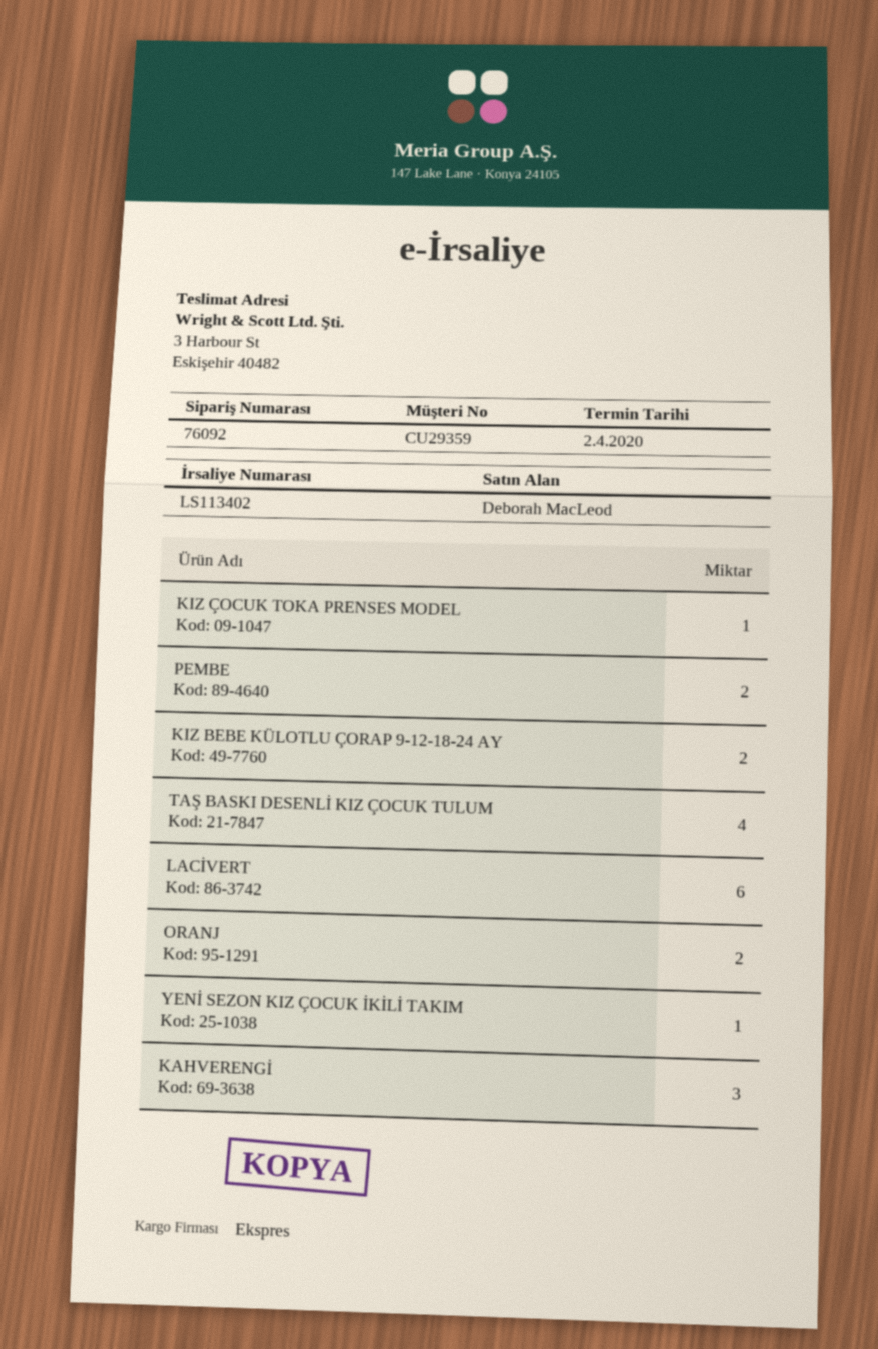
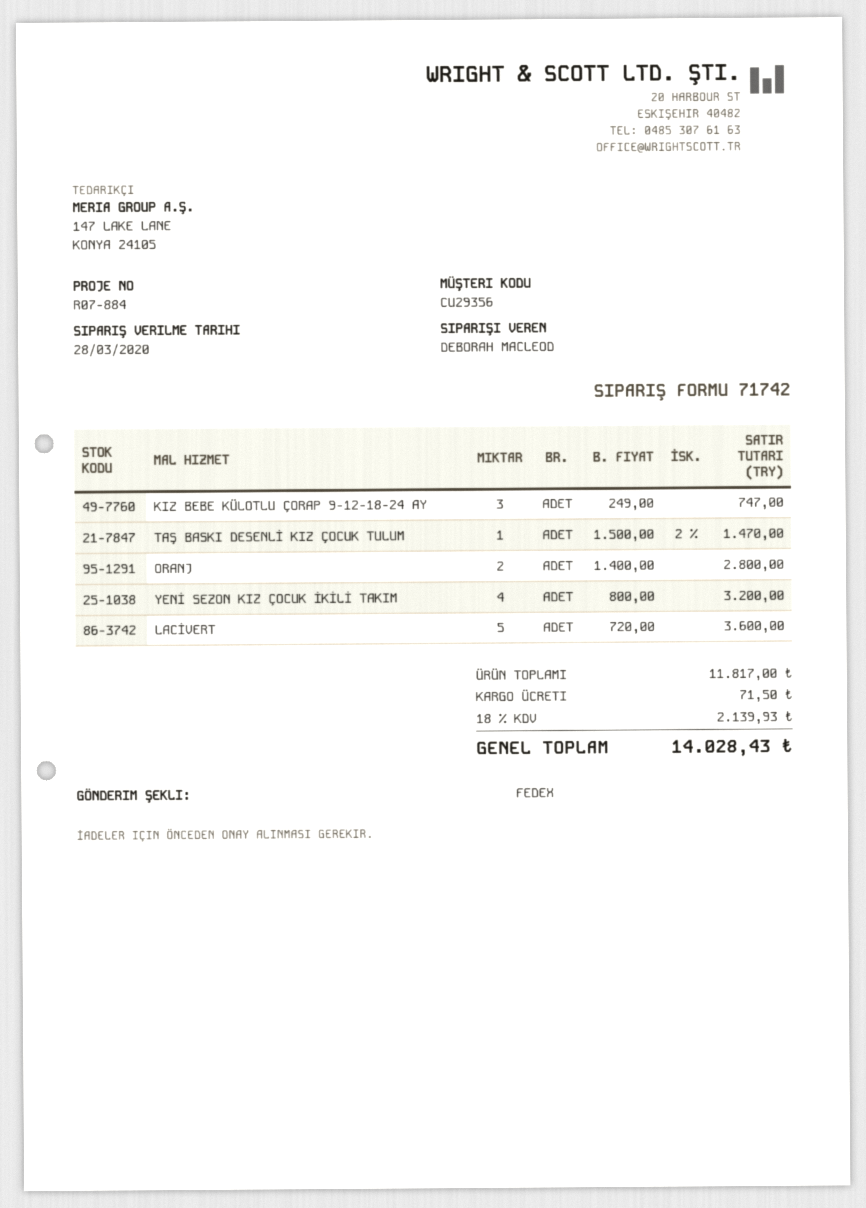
order number: 76092 -> 71742
customer number: CU29359 -> CU29356
shipping method: express -> FedEx
KIZ ÇOCUK TOKA PRENSES MODEL: 1 -> none
PEMBE: 2 -> none
KIZ BEBE KÜLOTLU ÇORAP 9-12-18-24 AY: 2 -> 3
TAŞ BASKI DESENLİ KIZ ÇOCUK TULUM: 4 -> 1
LACİVERT: 6 -> 5
YENİ SEZON KIZ ÇOCUK İKİLİ TAKIM: 1 -> 4
KAHVERENGİ: 3 -> none

